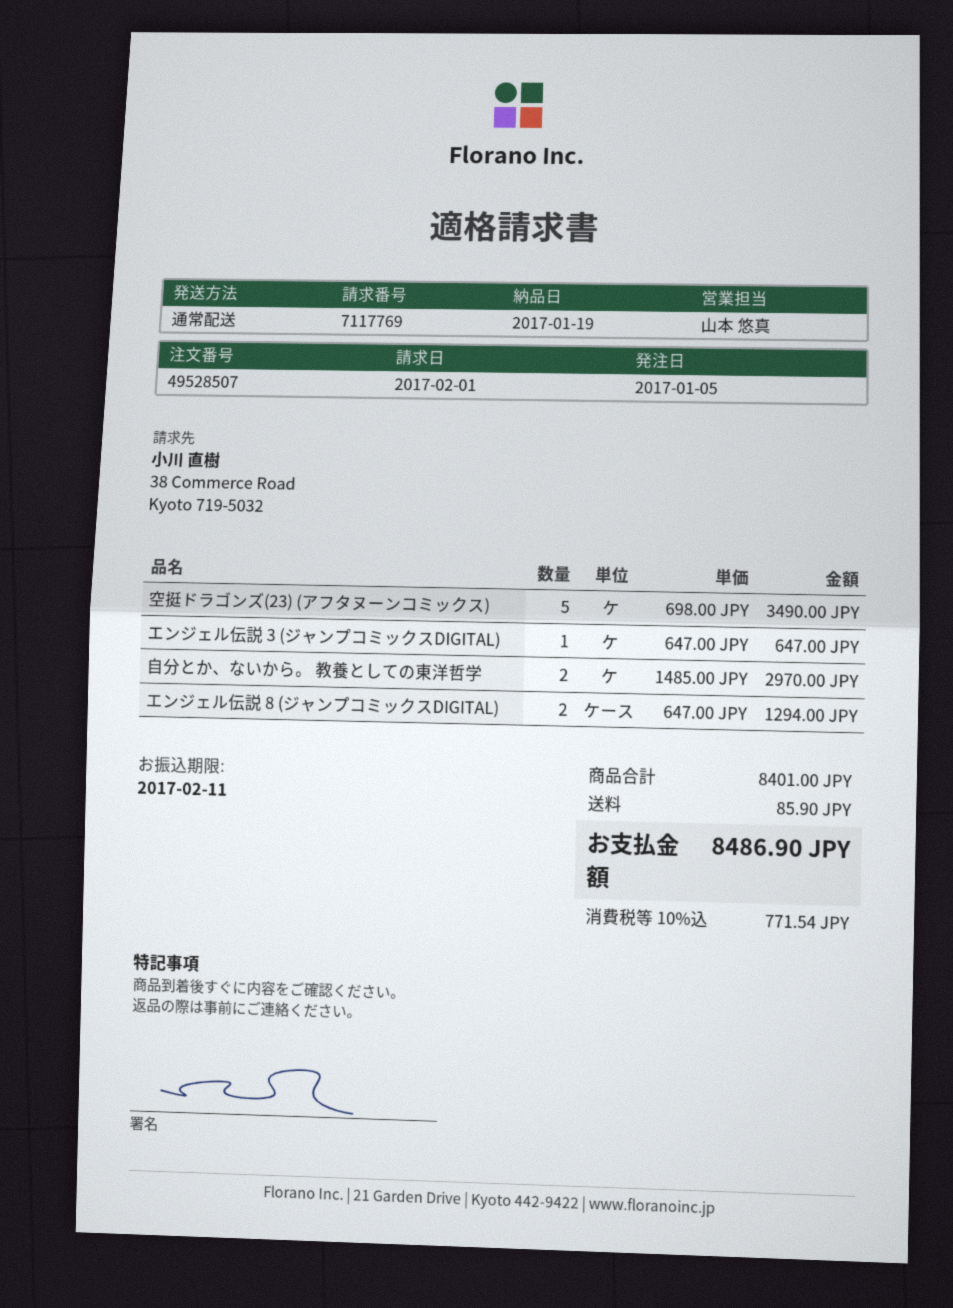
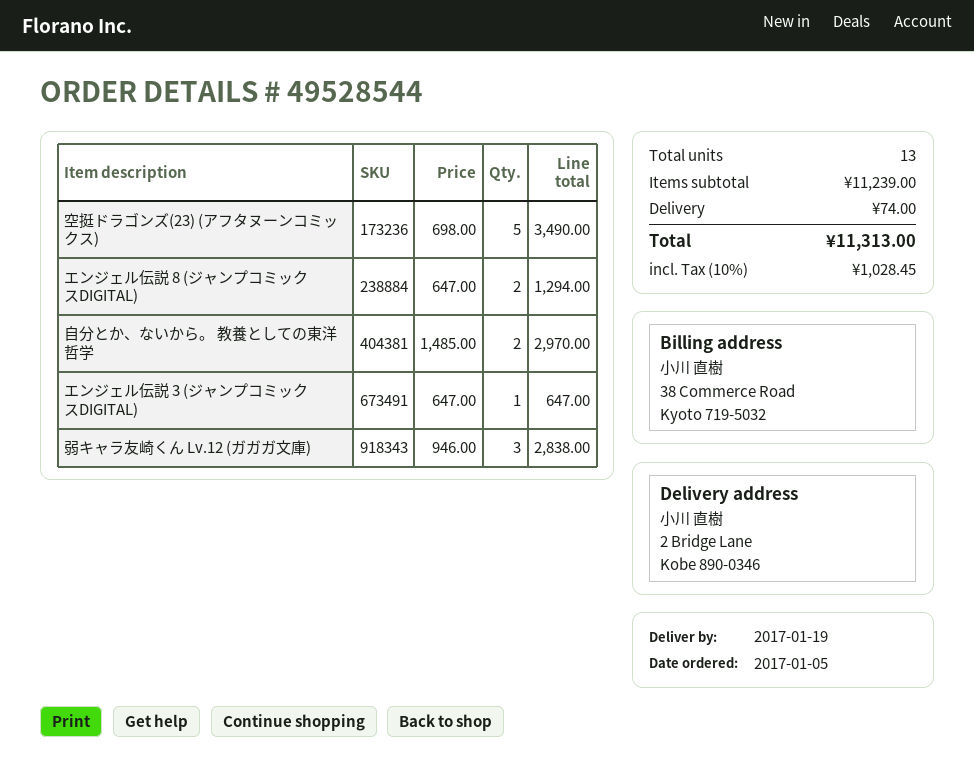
order number: 49528507 -> 49528544
弱キャラ友崎くん Lv.12 (ガガガ文庫): none -> 3 x 946.00 = 2838.00
subtotal: 8401.00 -> 11239.00
shipping: 85.90 -> 74.00
tax: 10% = 771.54 -> 10% = 1028.45
total: 8486.90 -> 11313.00

